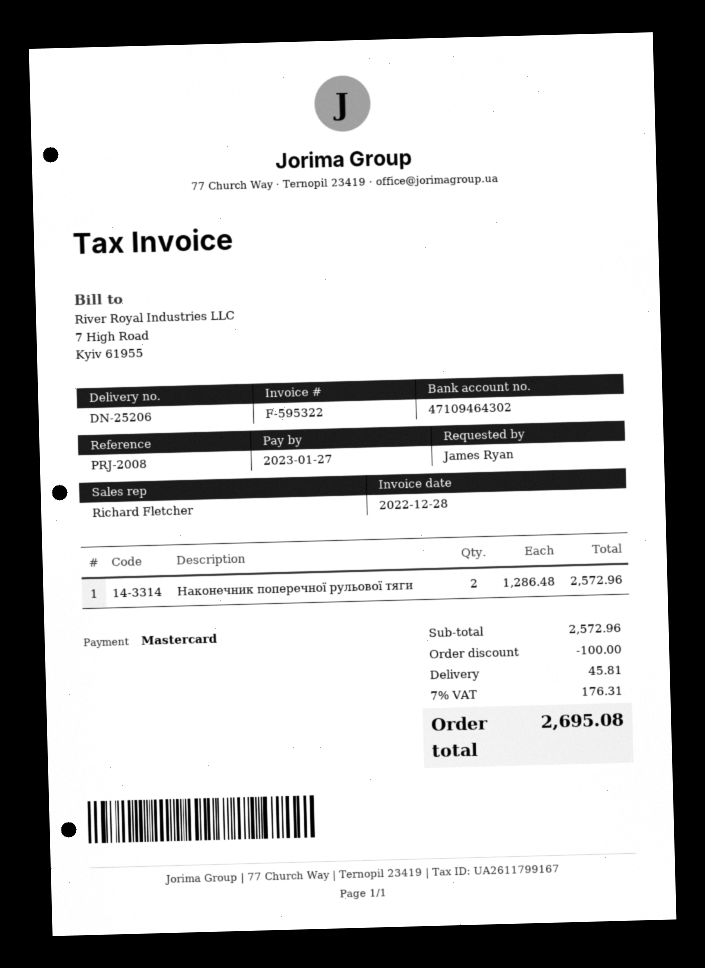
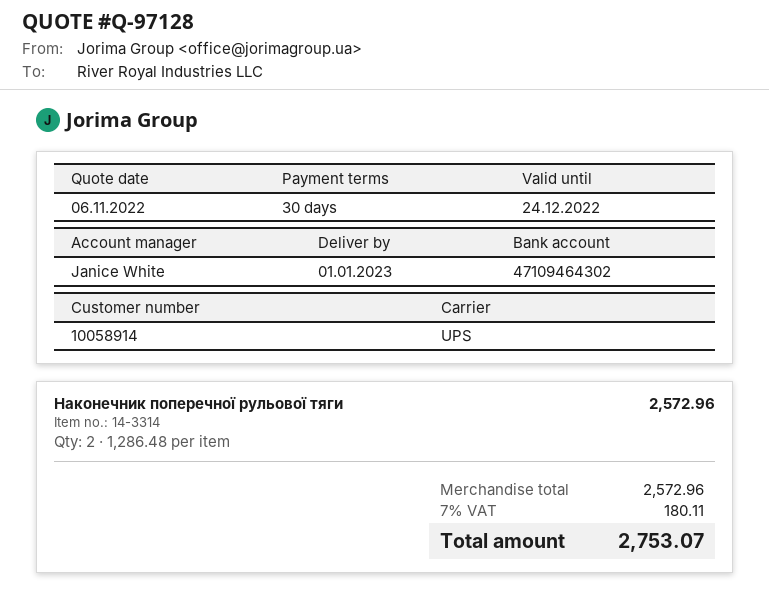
sales rep: Richard Fletcher -> Janice White
discount: 100.00 -> none
shipping: 45.81 -> none
tax: 7% = 176.31 -> 7% = 180.11
total: 2695.08 -> 2753.07

